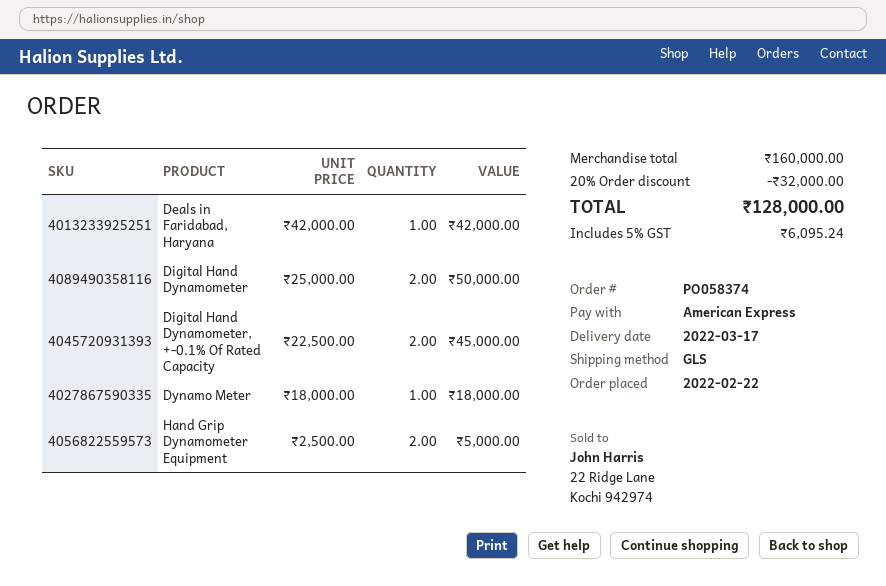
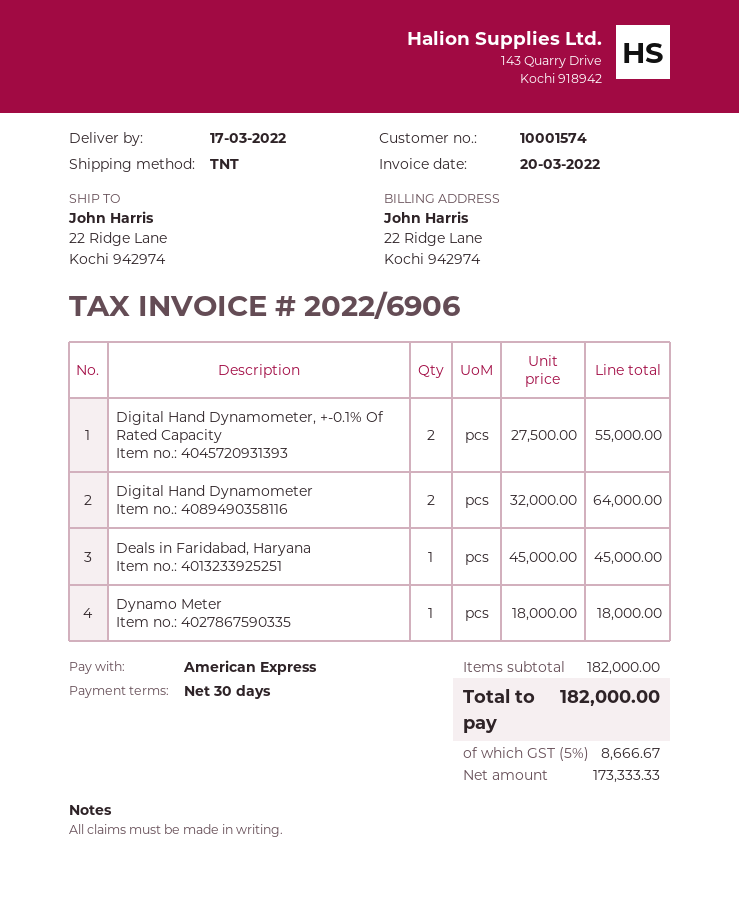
shipping method: GLS -> TNT
Deals in Faridabad, Haryana: 1 x 42000.00 = 42000.00 -> 1 x 45000.00 = 45000.00
Digital Hand Dynamometer: 2 x 25000.00 = 50000.00 -> 2 x 32000.00 = 64000.00
Digital Hand Dynamometer, +-0.1% Of Rated Capacity: 2 x 22500.00 = 45000.00 -> 2 x 27500.00 = 55000.00
Hand Grip Dynamometer Equipment: 2 x 2500.00 = 5000.00 -> none
subtotal: 160000.00 -> 182000.00
discount: 20% = 32000.00 -> none
tax: 5% = 6095.24 -> 5% = 8666.67
total: 128000.00 -> 182000.00

